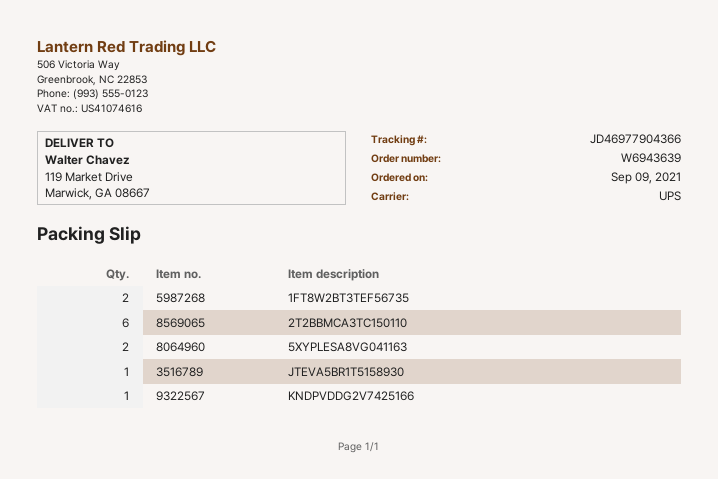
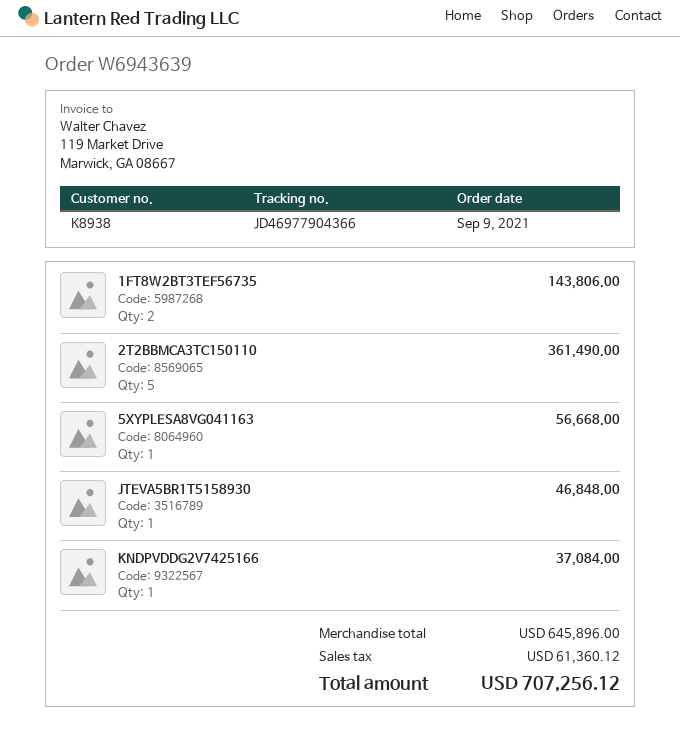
2T2BBMCA3TC150110: 6 -> 5
5XYPLESA8VG041163: 2 -> 1

